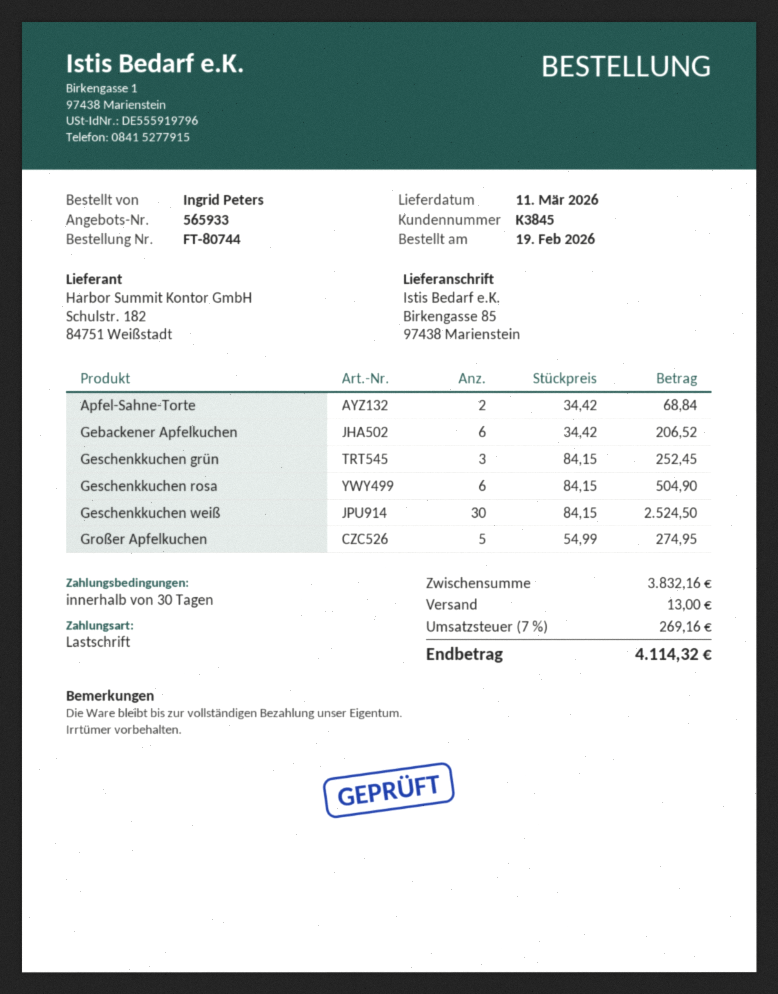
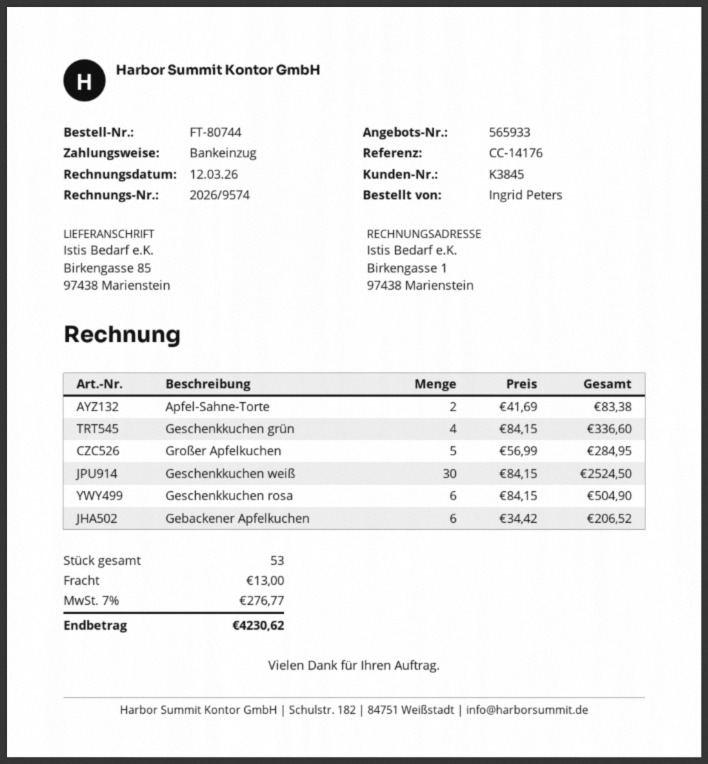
Apfel-Sahne-Torte: 2 x 34.42 = 68.84 -> 2 x 41.69 = 83.38
Geschenkkuchen grün: 3 x 84.15 = 252.45 -> 4 x 84.15 = 336.60
Großer Apfelkuchen: 5 x 54.99 = 274.95 -> 5 x 56.99 = 284.95
tax: 7% = 269.16 -> 7% = 276.77
total: 4114.32 -> 4230.62

